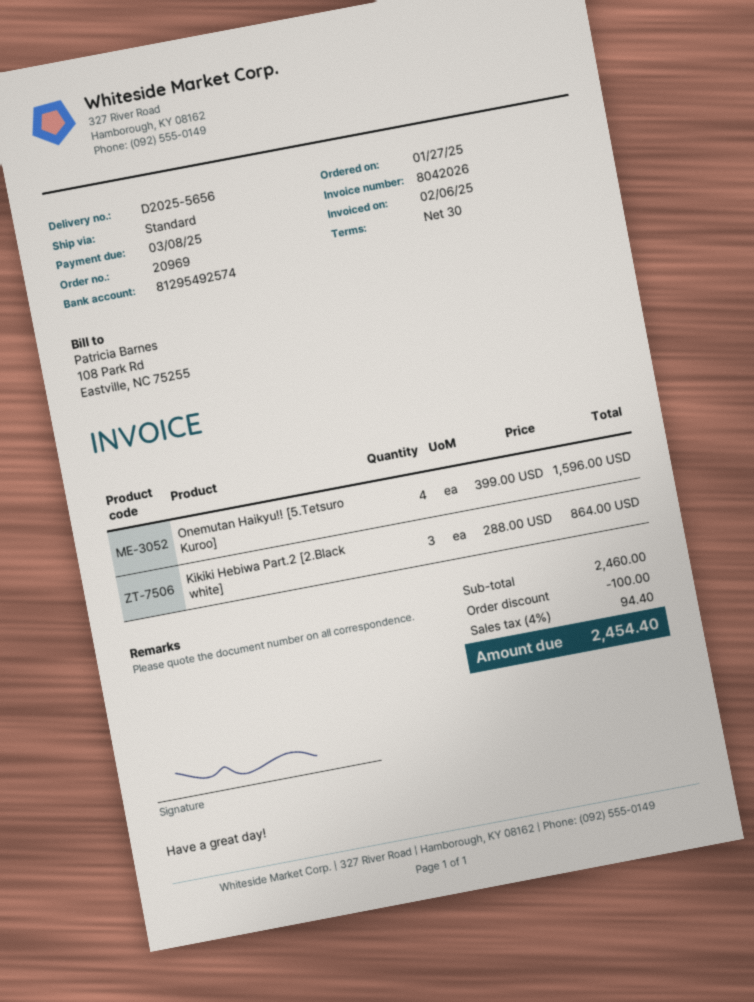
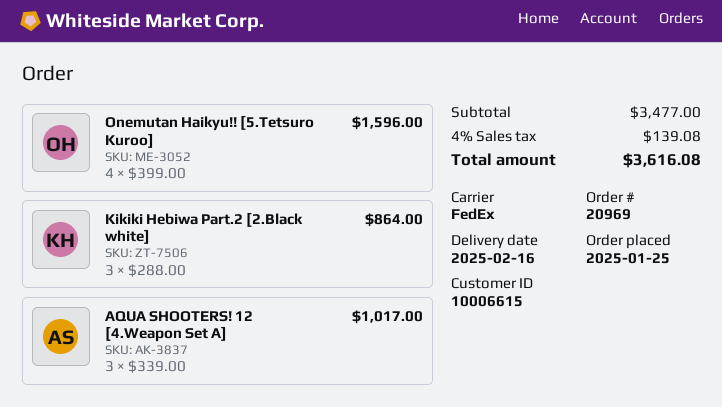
order date: 2025-01-27 -> 2025-01-25
shipping method: standard -> FedEx
AQUA SHOOTERS! 12 [4.Weapon Set A]: none -> 3 x 339.00 = 1017.00
subtotal: 2460.00 -> 3477.00
discount: 100.00 -> none
tax: 4% = 94.40 -> 4% = 139.08
total: 2454.40 -> 3616.08

